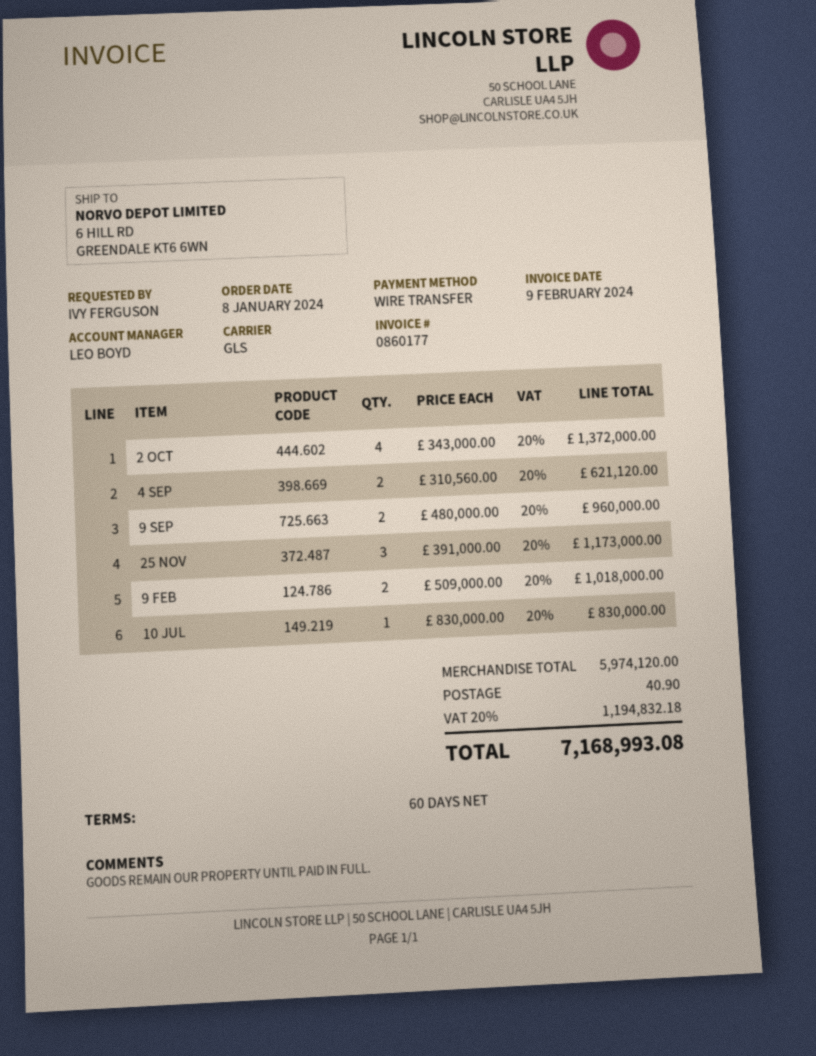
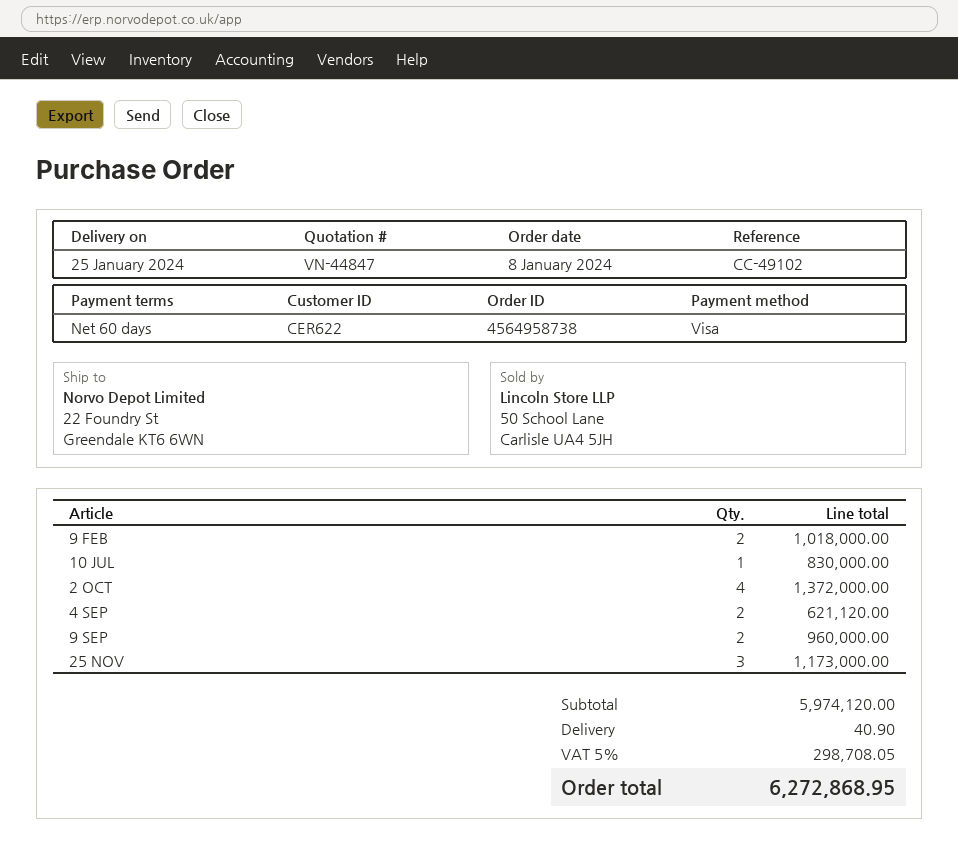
payment method: bank transfer -> Visa
ship to: 6 HILL RD, GREENDALE KT6 6WN -> 22 Foundry St, Greendale KT6 6WN
tax: 20% = 1194832.18 -> 5% = 298708.05
total: 7168993.08 -> 6272868.95

